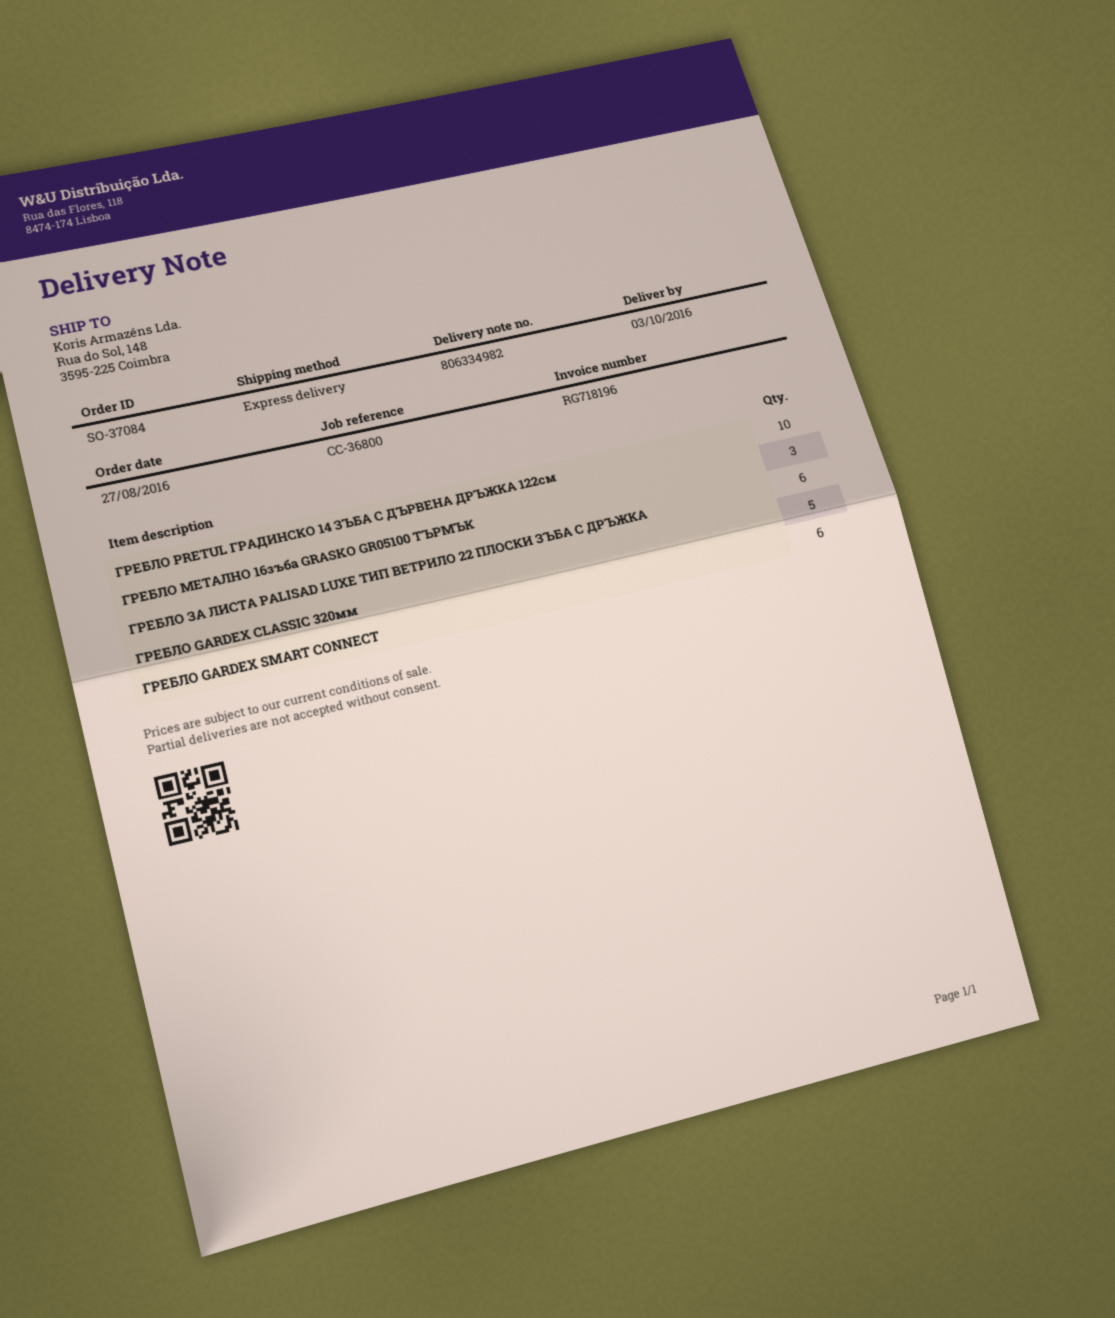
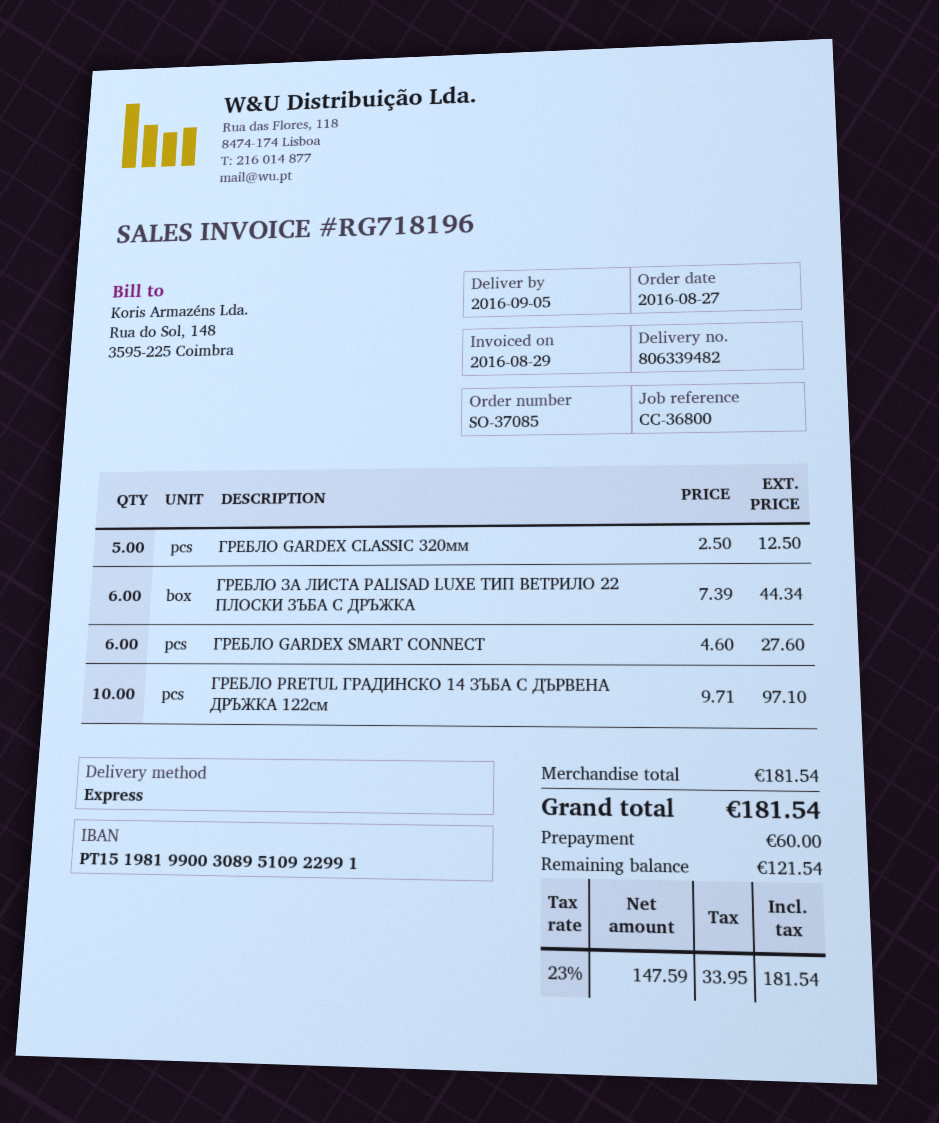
order number: SO-37084 -> SO-37085
delivery note number: 806334982 -> 806339482
delivery date: 2016-10-03 -> 2016-09-05
ГРЕБЛО МЕТАЛНО 16зъба GRASKO GR05100 ТЪРМЪК: 3 -> none

